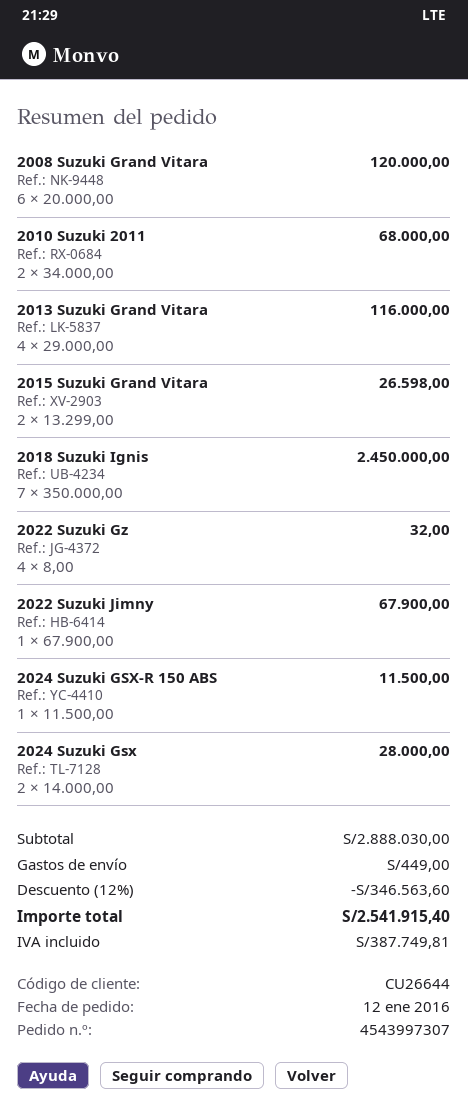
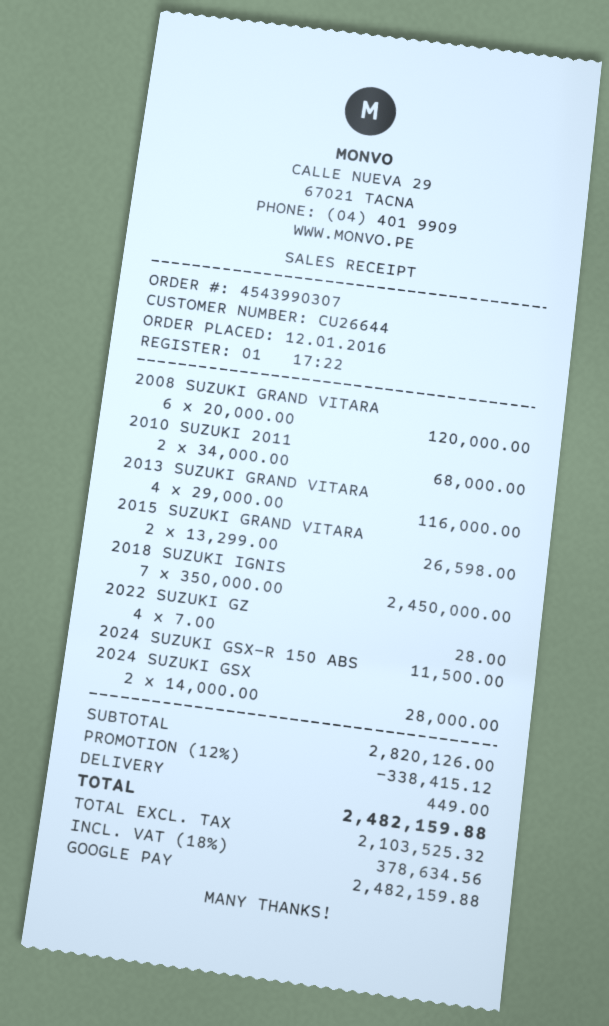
order number: 4543997307 -> 4543990307
2022 Suzuki Gz: 4 x 8.00 = 32.00 -> 4 x 7.00 = 28.00
2022 Suzuki Jimny: 1 x 67900.00 = 67900.00 -> none
subtotal: 2888030.00 -> 2820126.00
discount: 12% = 346563.60 -> 12% = 338415.12
tax: 387749.81 -> 378634.56
total: 2541915.40 -> 2482159.88

